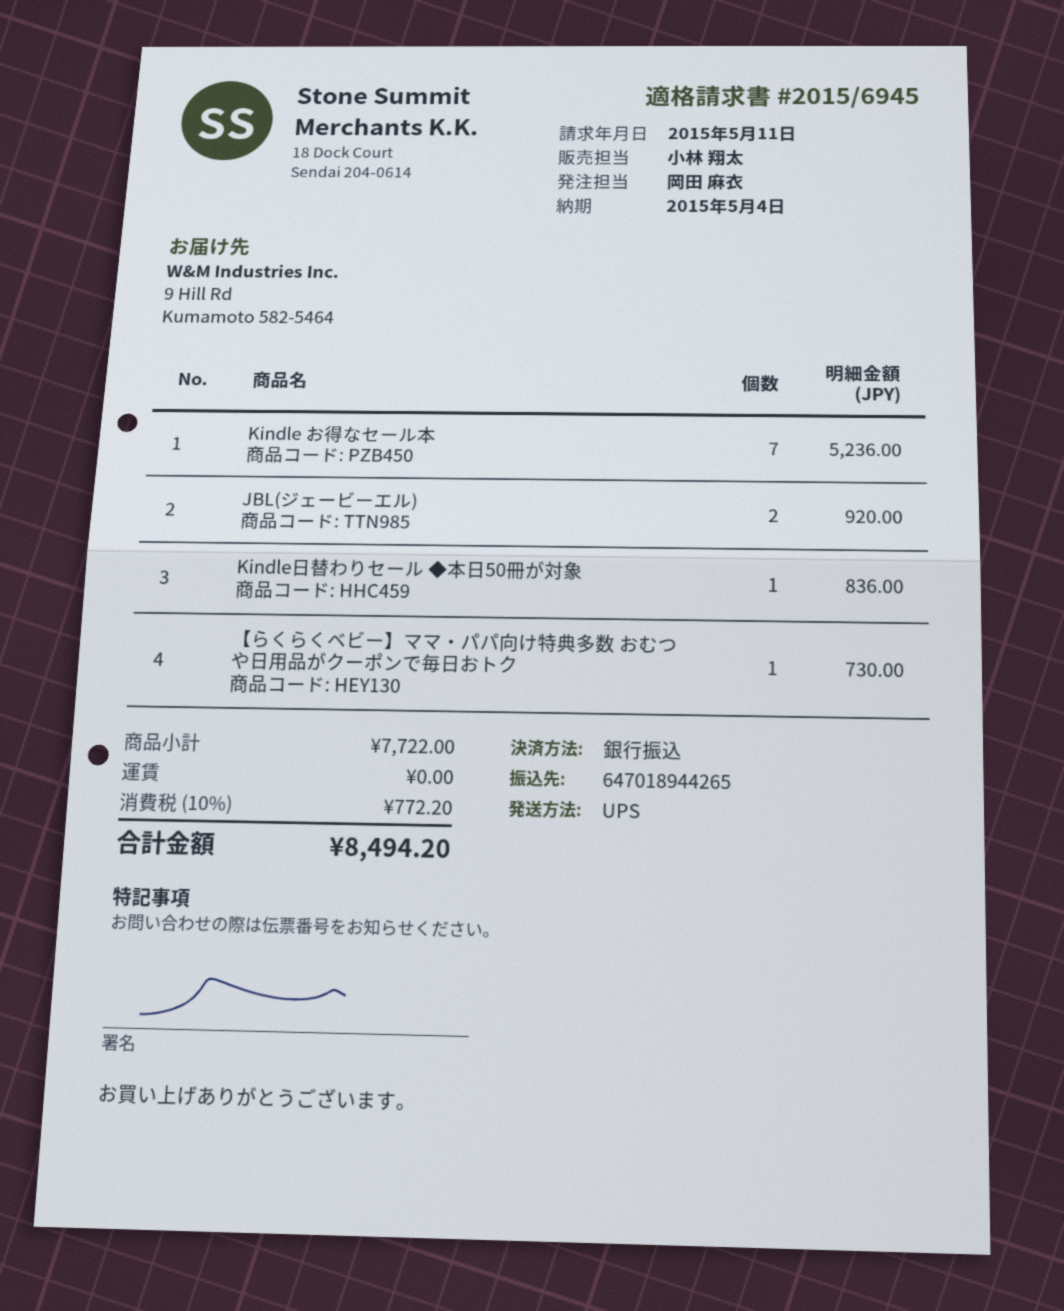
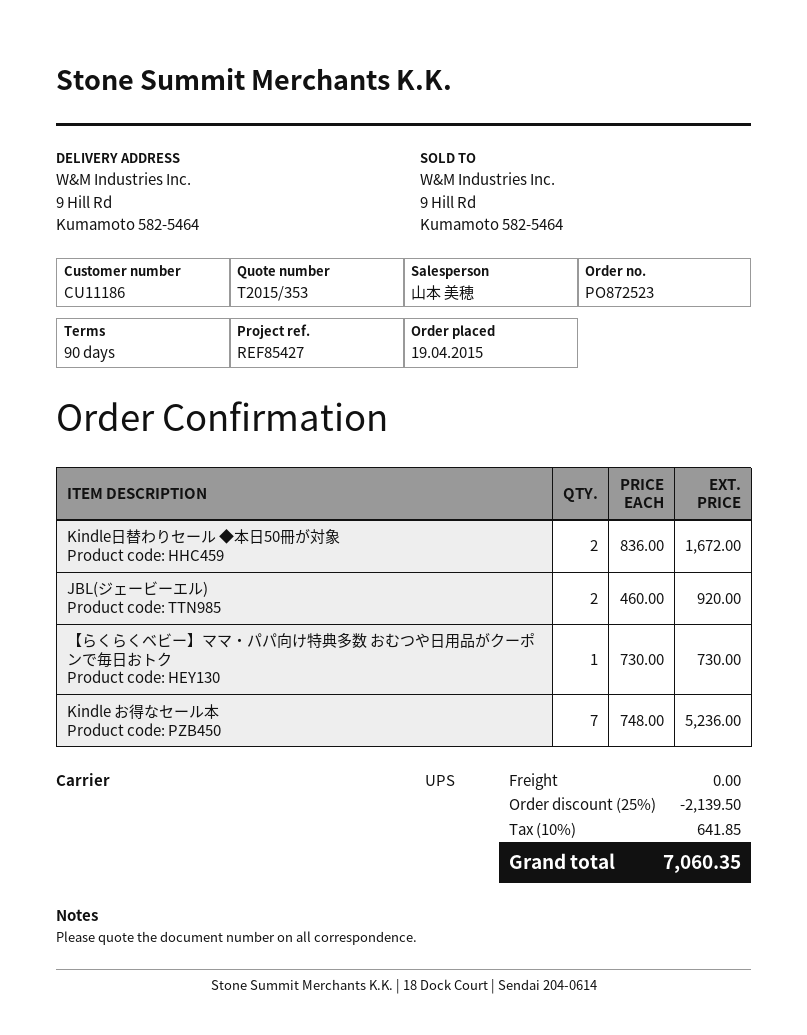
sales rep: 小林 翔太 -> 山本 美穂
Kindle日替わりセール ◆本日50冊が対象: 1 for 836.00 -> 2 for 1672.00
discount: none -> 25% = 2139.50
tax: 10% = 772.20 -> 10% = 641.85
total: 8494.20 -> 7060.35

